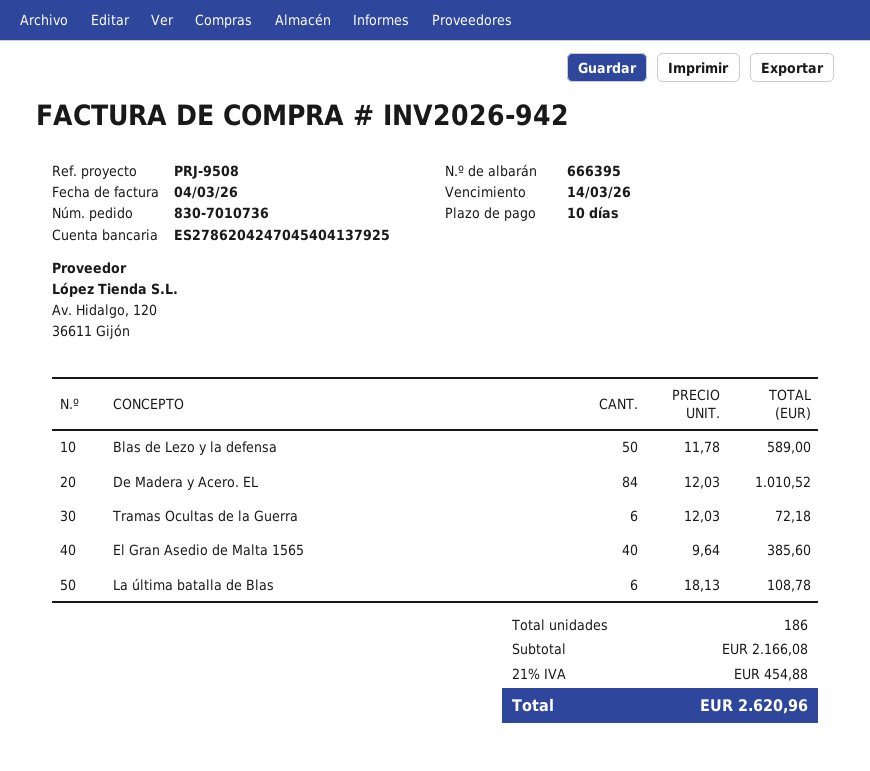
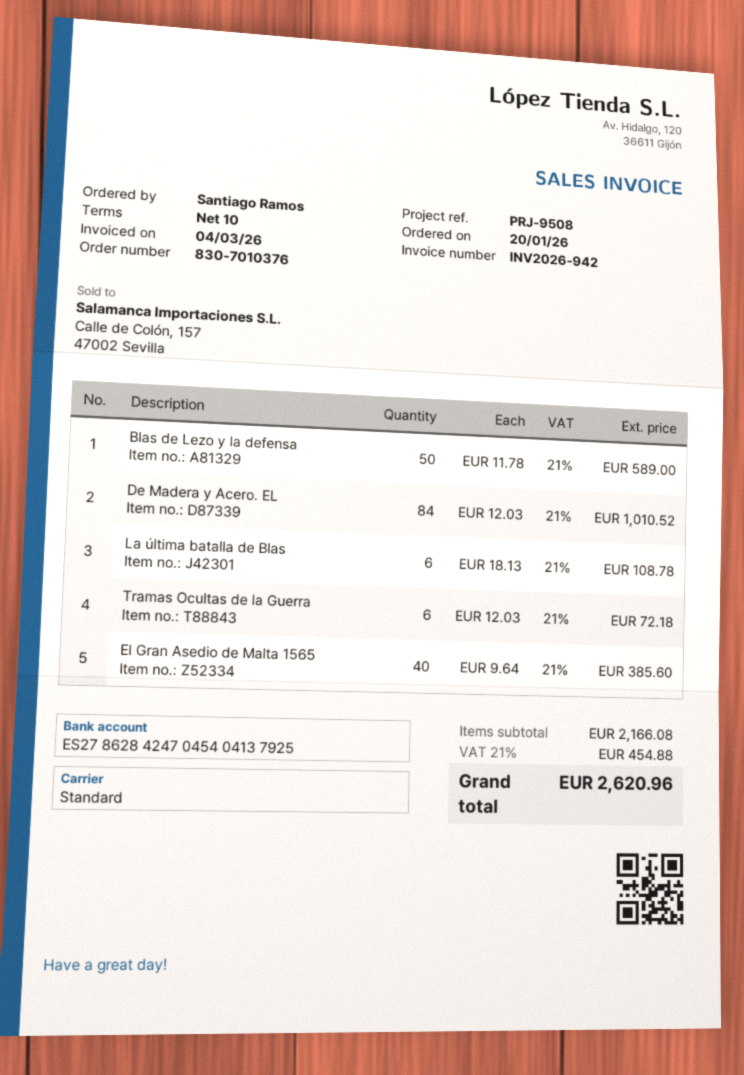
order number: 830-7010736 -> 830-7010376
bank account: ES2786204247045404137925 -> ES2786284247045404137925

